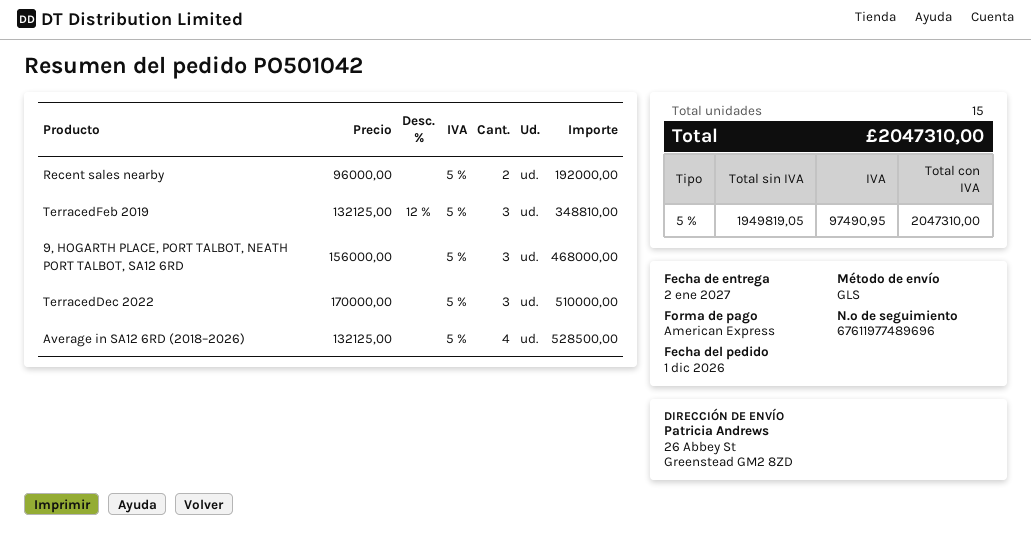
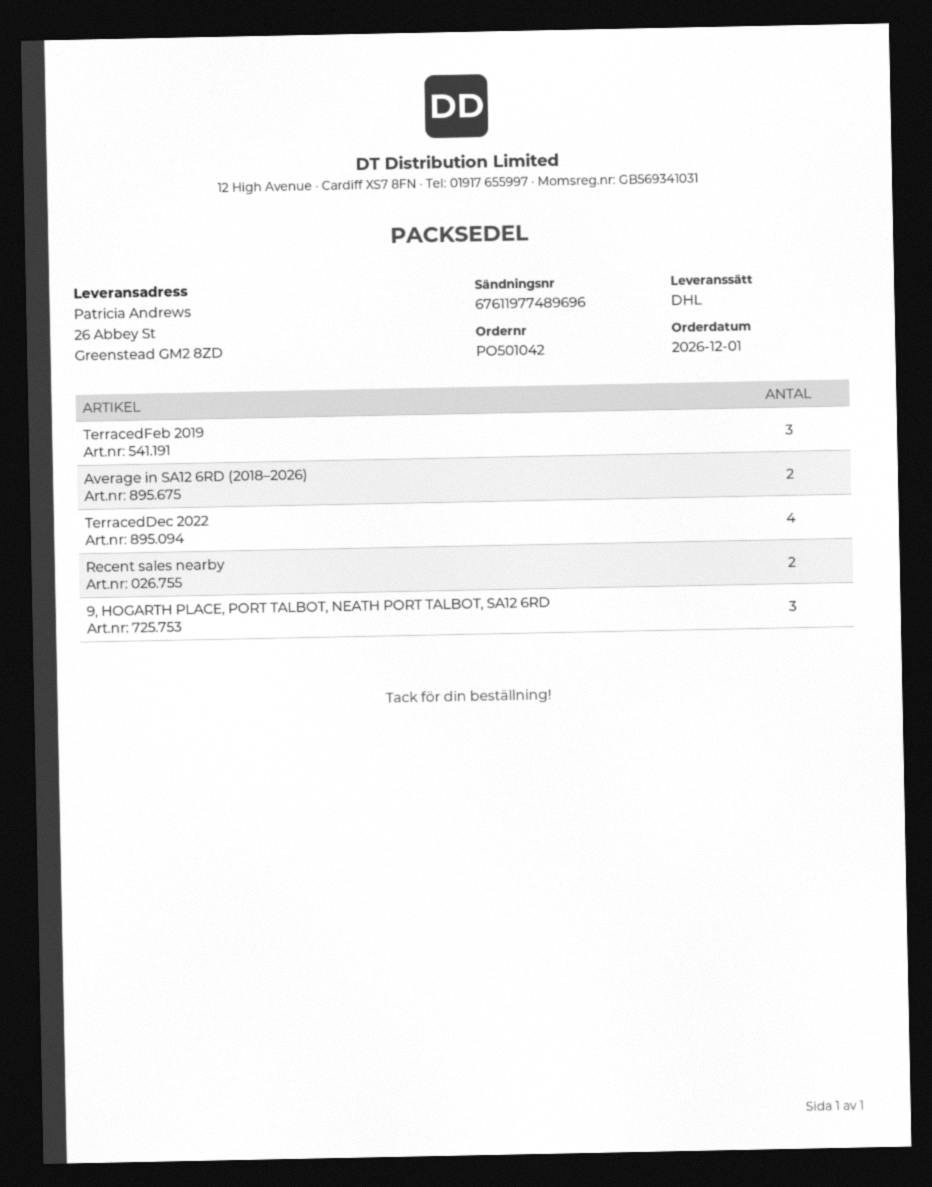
shipping method: GLS -> DHL
TerracedDec 2022: 3 -> 4
Average in SA12 6RD (2018–2026): 4 -> 2

